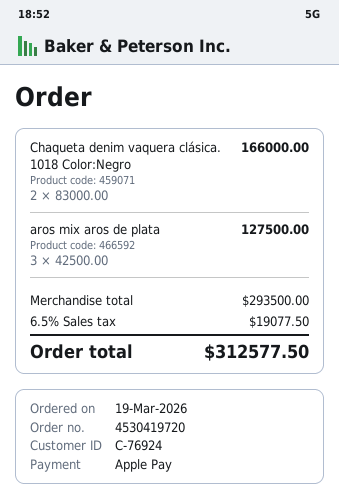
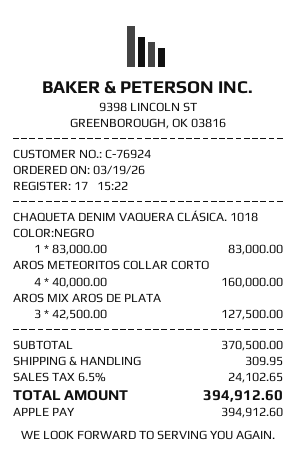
Chaqueta denim vaquera clásica. 1018 Color:Negro: 2 x 83000.00 = 166000.00 -> 1 x 83000.00 = 83000.00
AROS METEORITOS COLLAR CORTO: none -> 4 x 40000.00 = 160000.00
subtotal: 293500.00 -> 370500.00
shipping: none -> 309.95
tax: 6.5% = 19077.50 -> 6.5% = 24102.65
total: 312577.50 -> 394912.60

